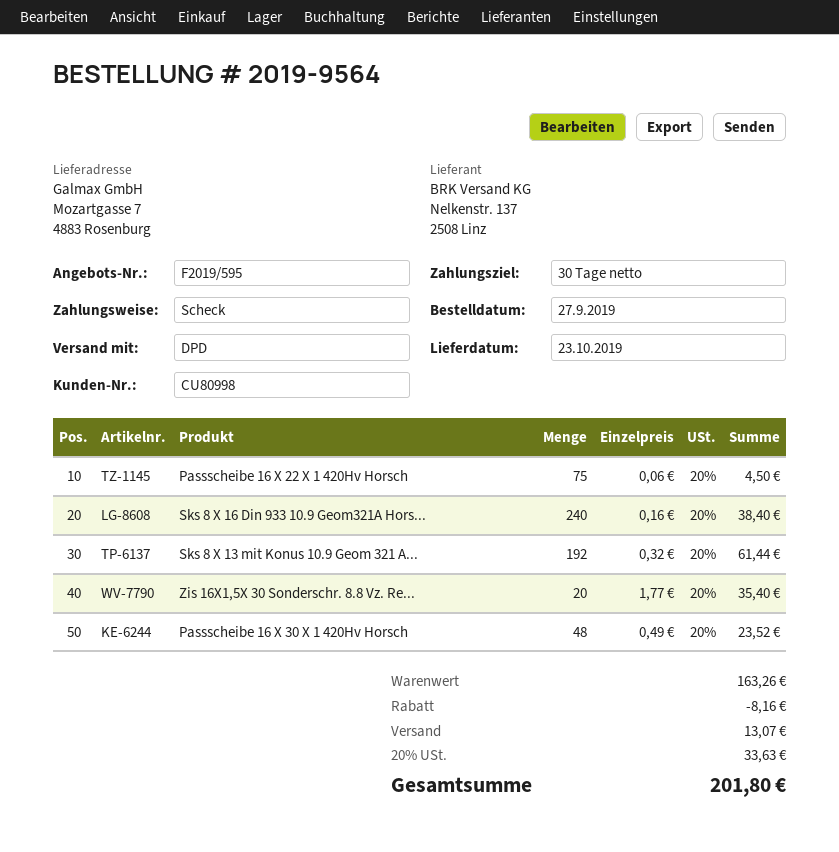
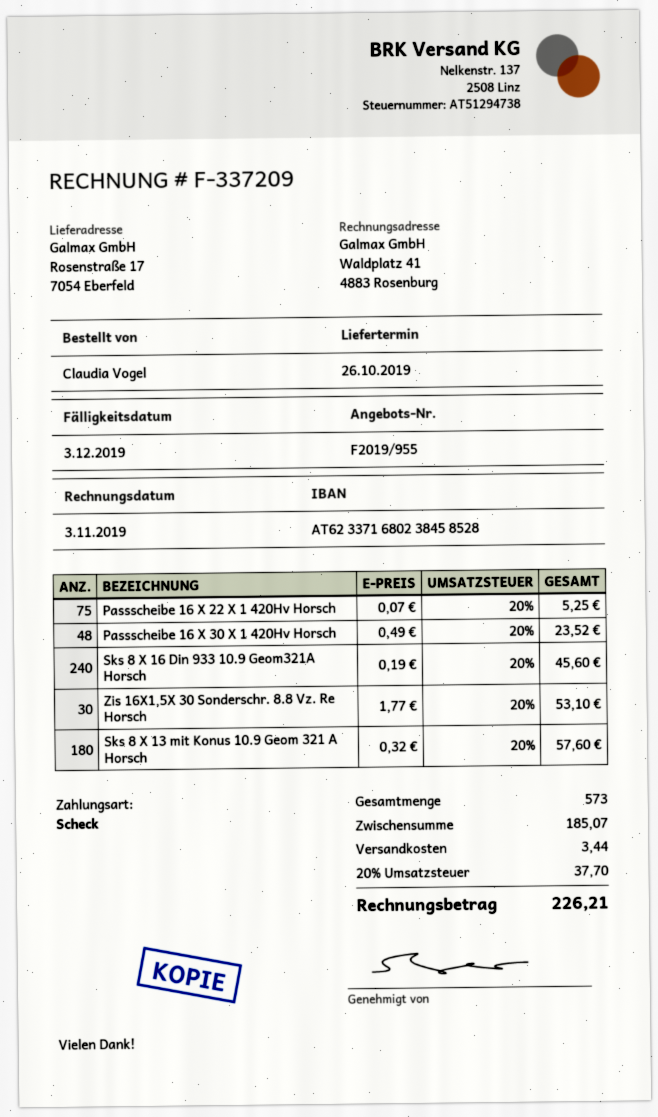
quote number: F2019/595 -> F2019/955
delivery date: 2019-10-23 -> 2019-10-26
ship to: Mozartgasse 7, 4883 Rosenburg -> Rosenstraße 17, 7054 Eberfeld
Passscheibe 16 X 22 X 1 420Hv Horsch: 75 x 0.06 = 4.50 -> 75 x 0.07 = 5.25
Sks 8 X 16 Din 933 10.9 Geom321A Hors...: 240 x 0.16 = 38.40 -> 240 x 0.19 = 45.60
Sks 8 X 13 mit Konus 10.9 Geom 321 A...: 192 x 0.32 = 61.44 -> 180 x 0.32 = 57.60
Zis 16X1,5X 30 Sonderschr. 8.8 Vz. Re...: 20 x 1.77 = 35.40 -> 30 x 1.77 = 53.10
subtotal: 163.26 -> 185.07
discount: 8.16 -> none
shipping: 13.07 -> 3.44
tax: 20% = 33.63 -> 20% = 37.70
total: 201.80 -> 226.21

